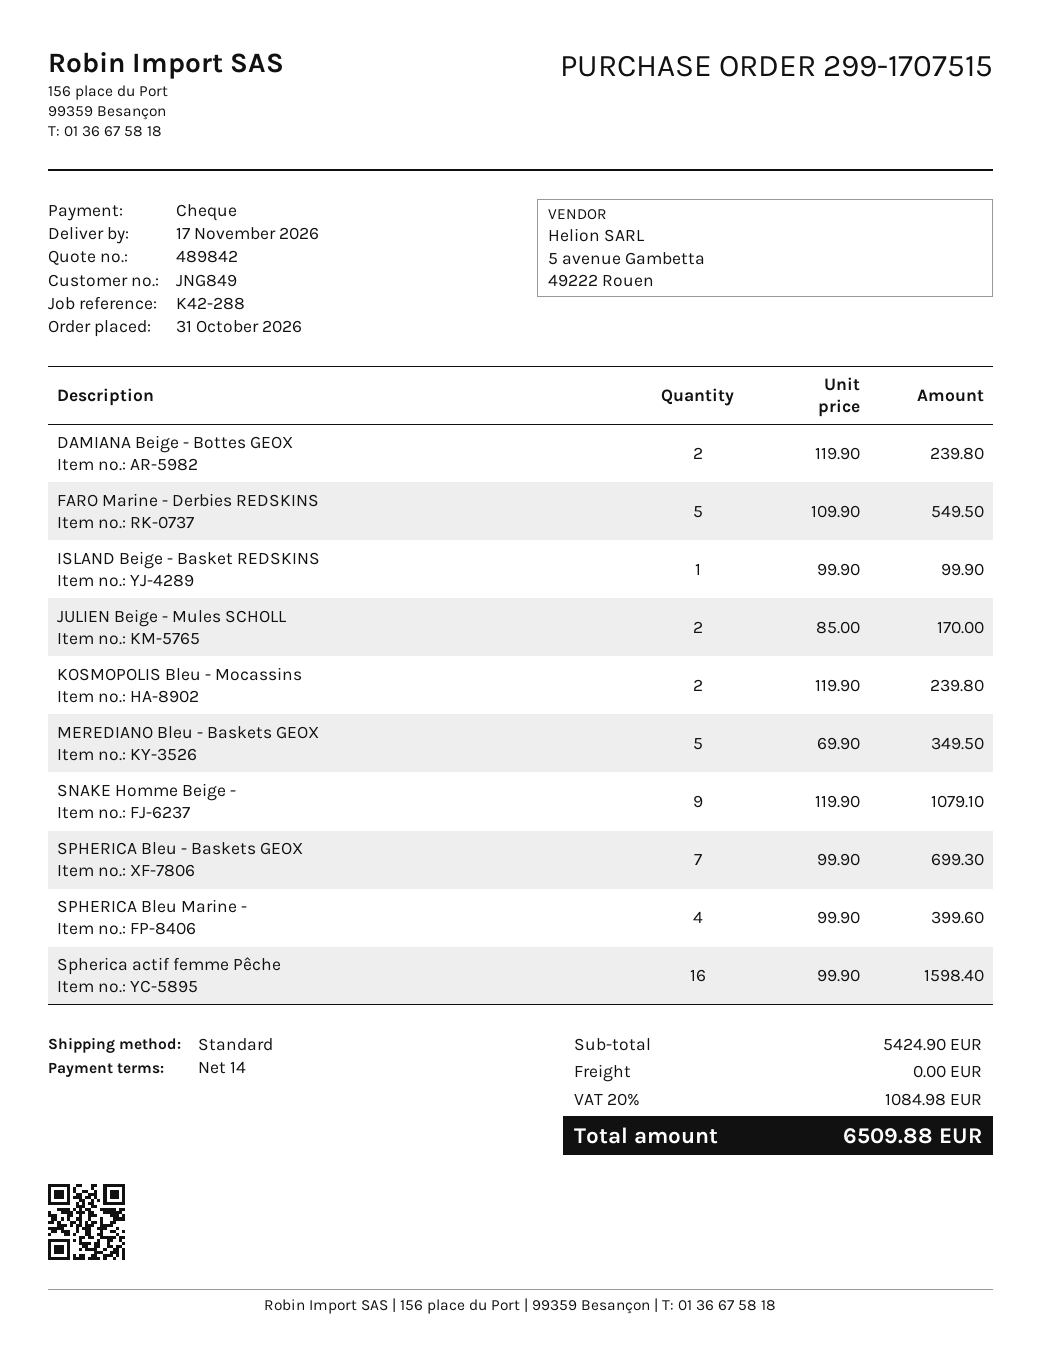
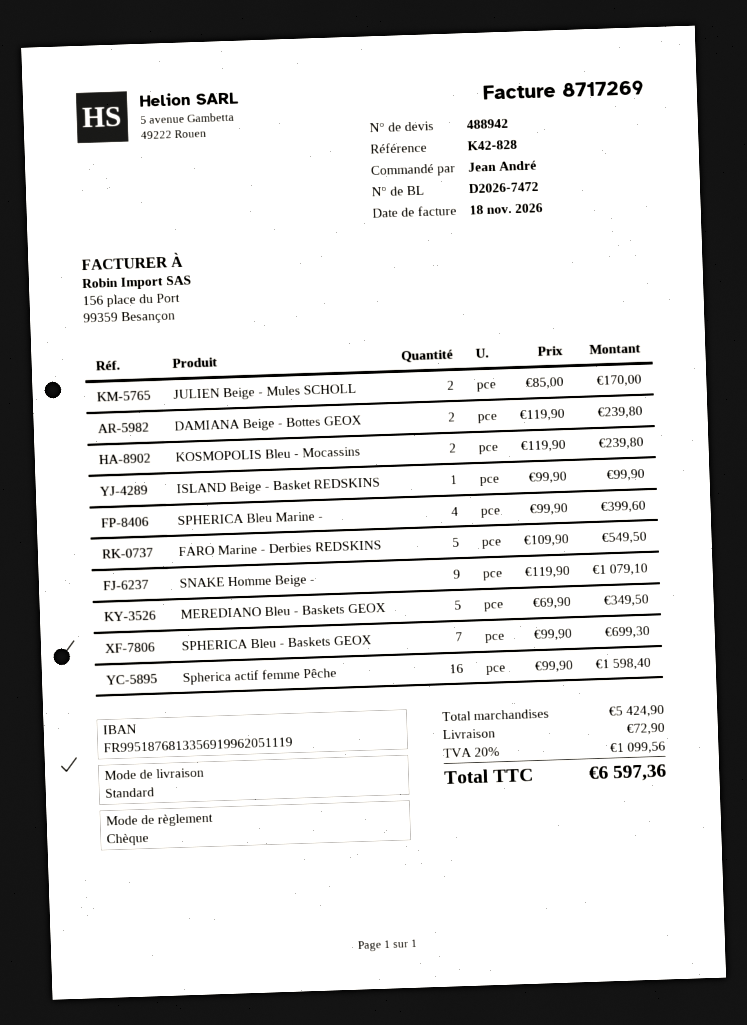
quote number: 489842 -> 488942
reference: K42-288 -> K42-828
shipping: 0.00 -> 72.90
tax: 20% = 1084.98 -> 20% = 1099.56
total: 6509.88 -> 6597.36

